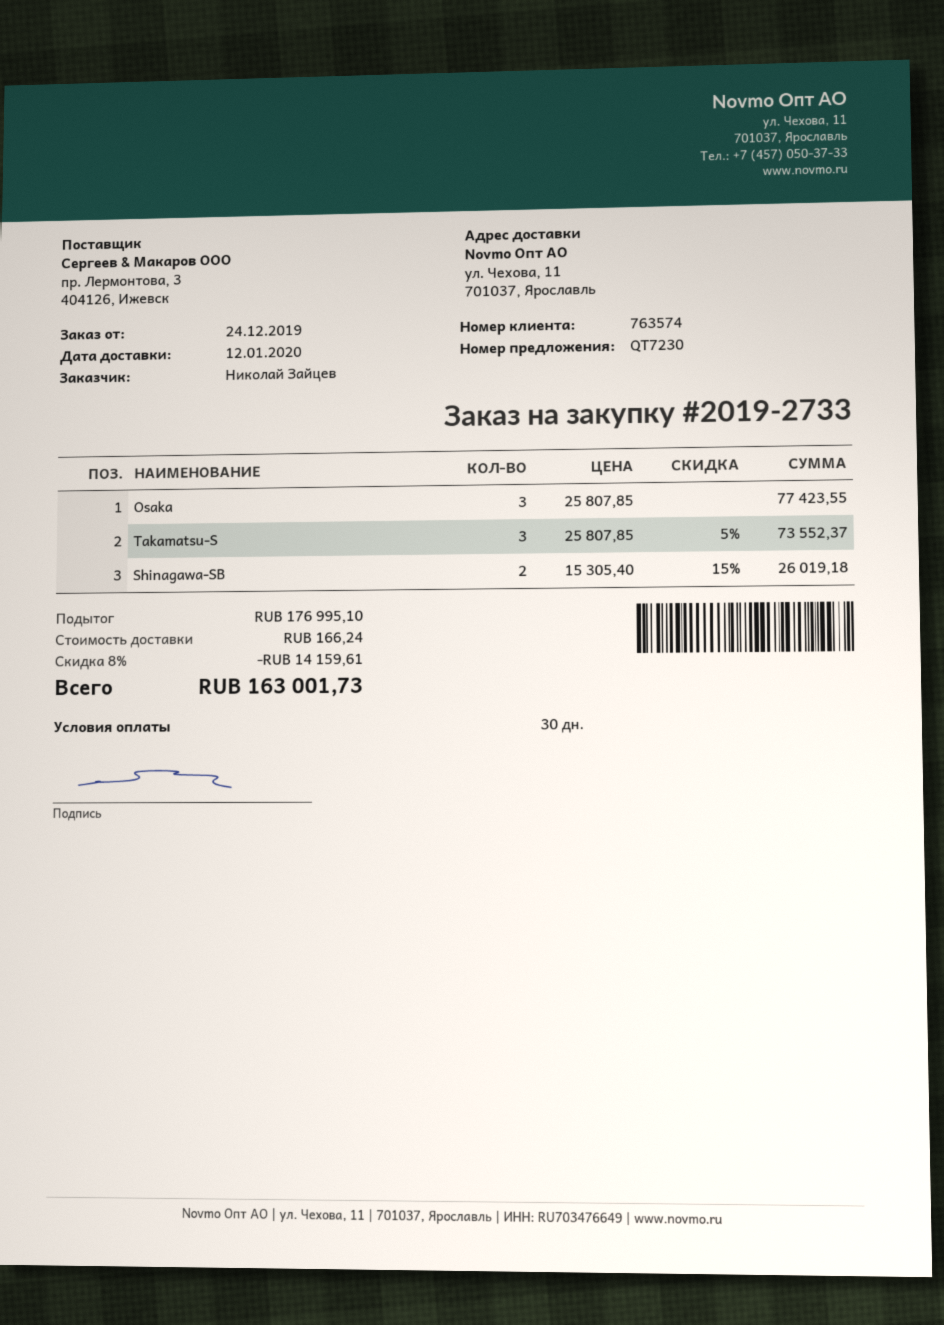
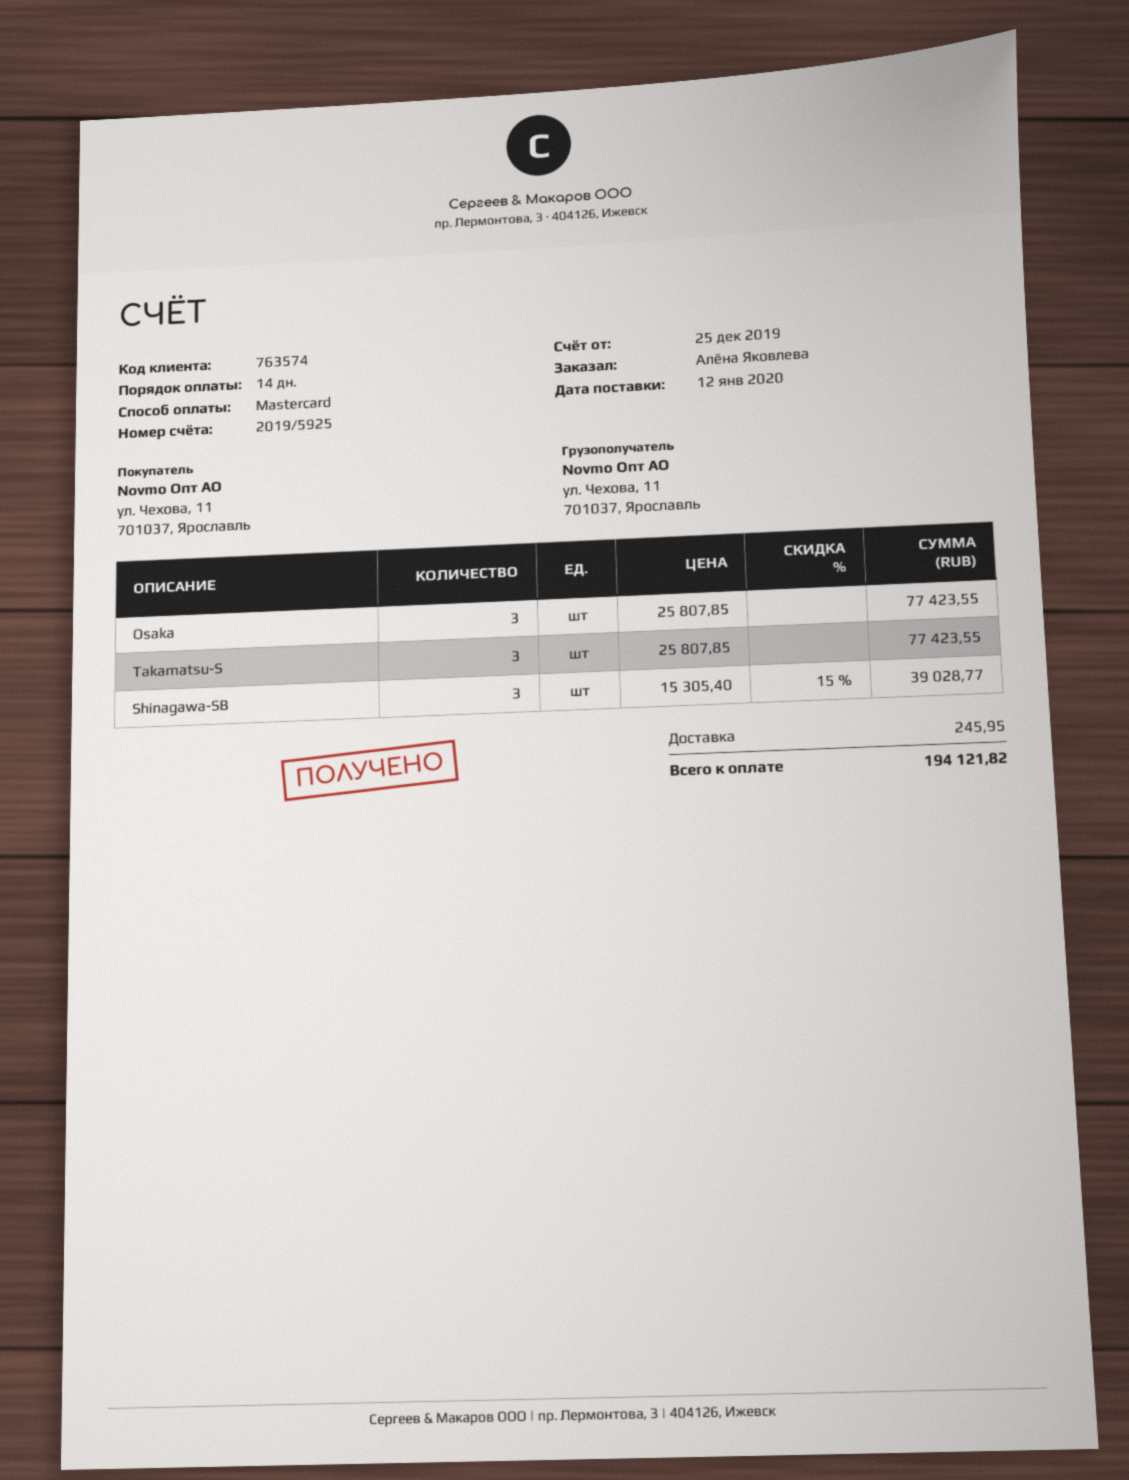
payment terms: 30 days -> 14 days
ordered by: Николай Зайцев -> Алёна Яковлева
Takamatsu-S: 3 x 25807.85 - 5% = 73552.37 -> 3 x 25807.85 = 77423.55
Shinagawa-SB: 2 x 15305.40 - 15% = 26019.18 -> 3 x 15305.40 - 15% = 39028.77
discount: 8% = 14159.61 -> none
shipping: 166.24 -> 245.95
total: 163001.73 -> 194121.82

